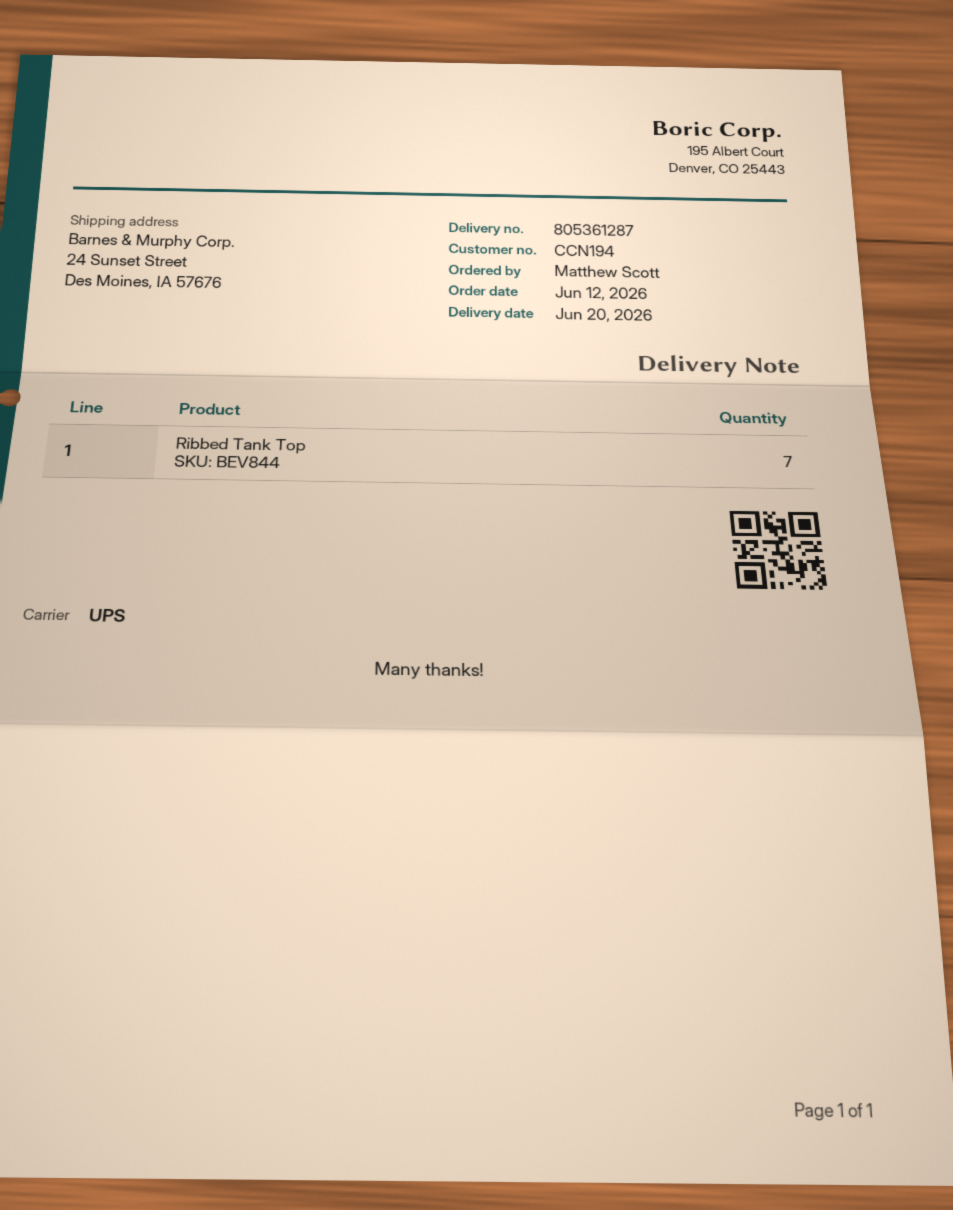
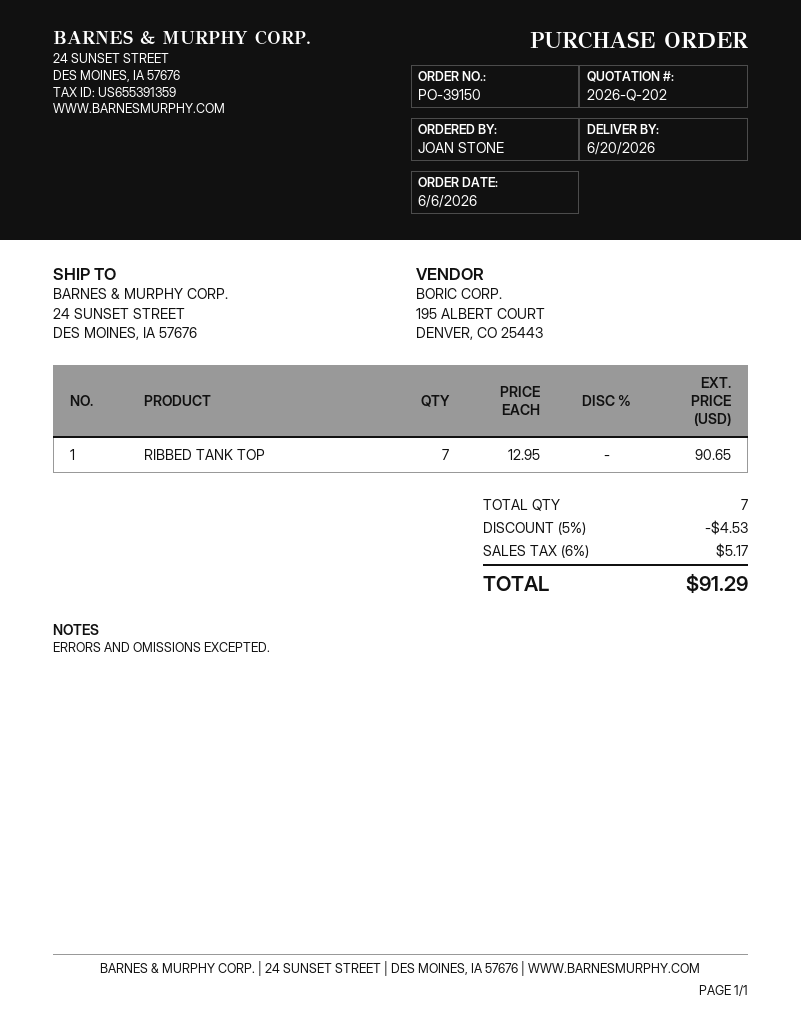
order date: 2026-06-12 -> 2026-06-06
ordered by: Matthew Scott -> JOAN STONE

